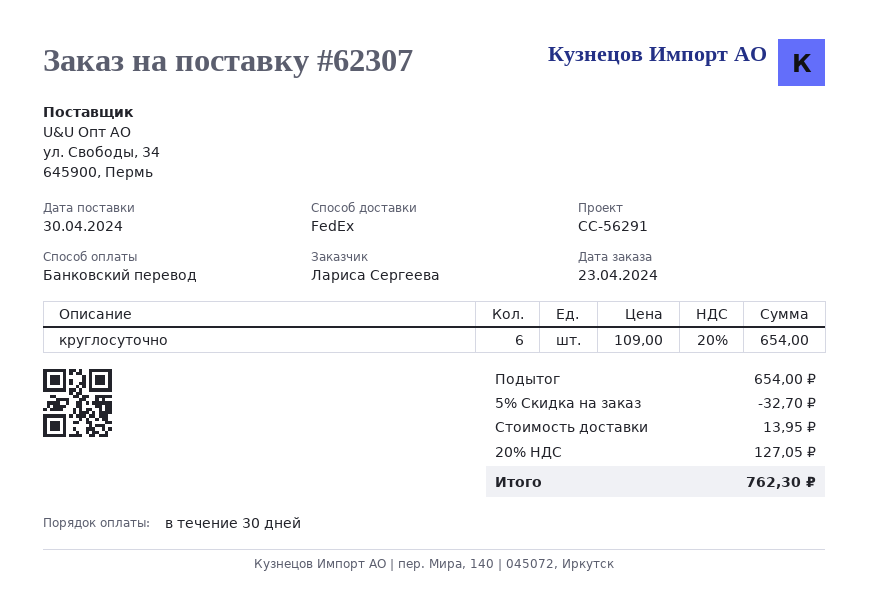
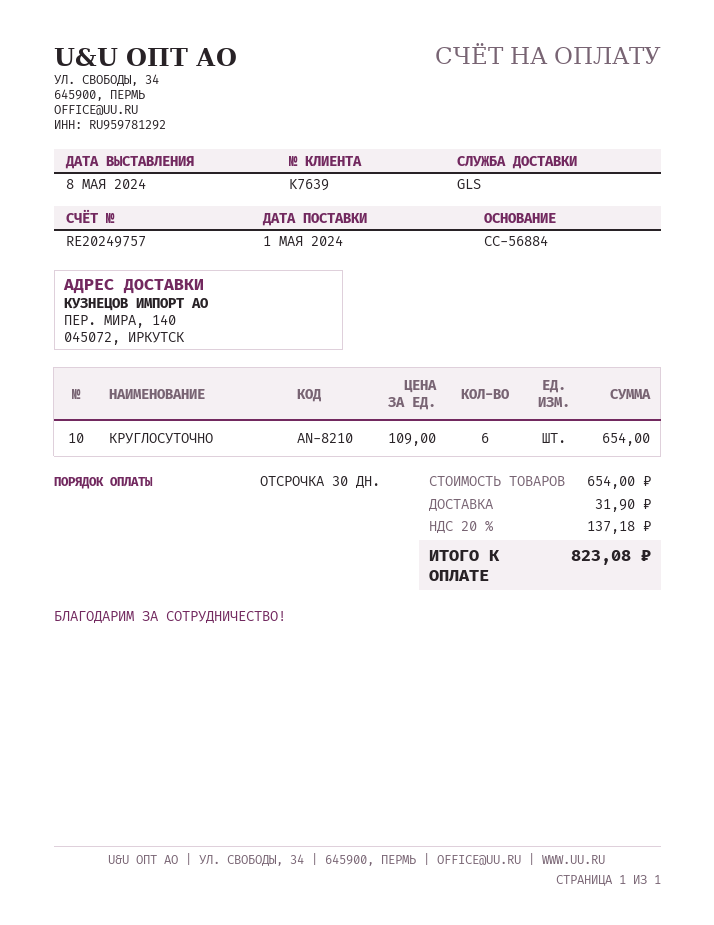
delivery date: 2024-04-30 -> 2024-05-01
reference: CC-56291 -> CC-56884
shipping method: FedEx -> GLS
discount: 5% = 32.70 -> none
shipping: 13.95 -> 31.90
tax: 20% = 127.05 -> 20% = 137.18
total: 762.30 -> 823.08

